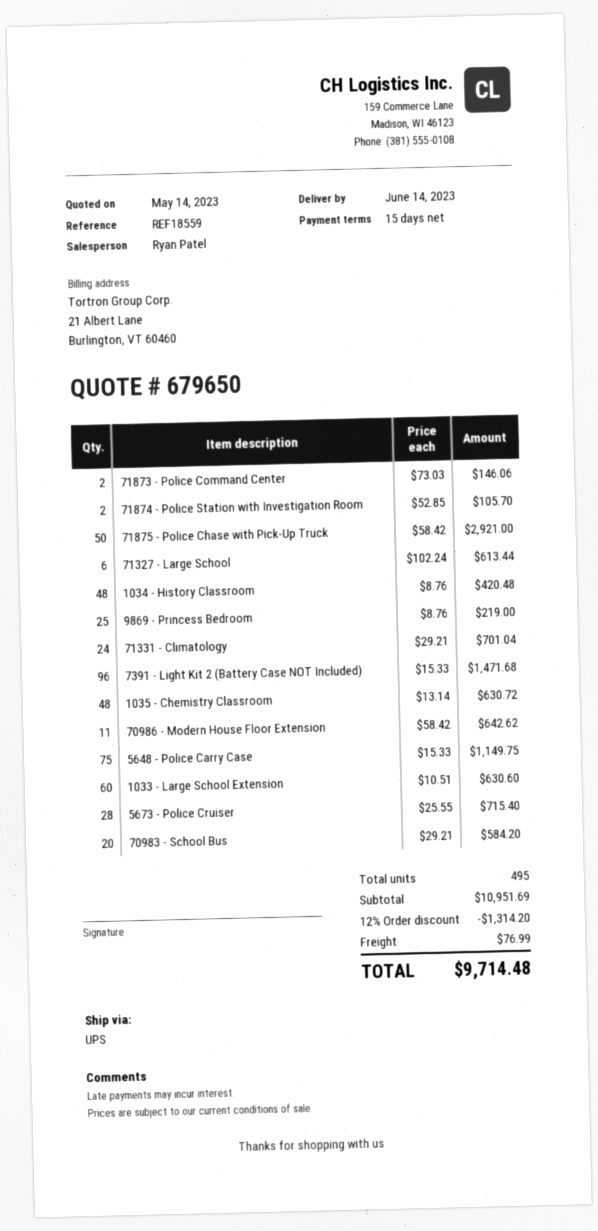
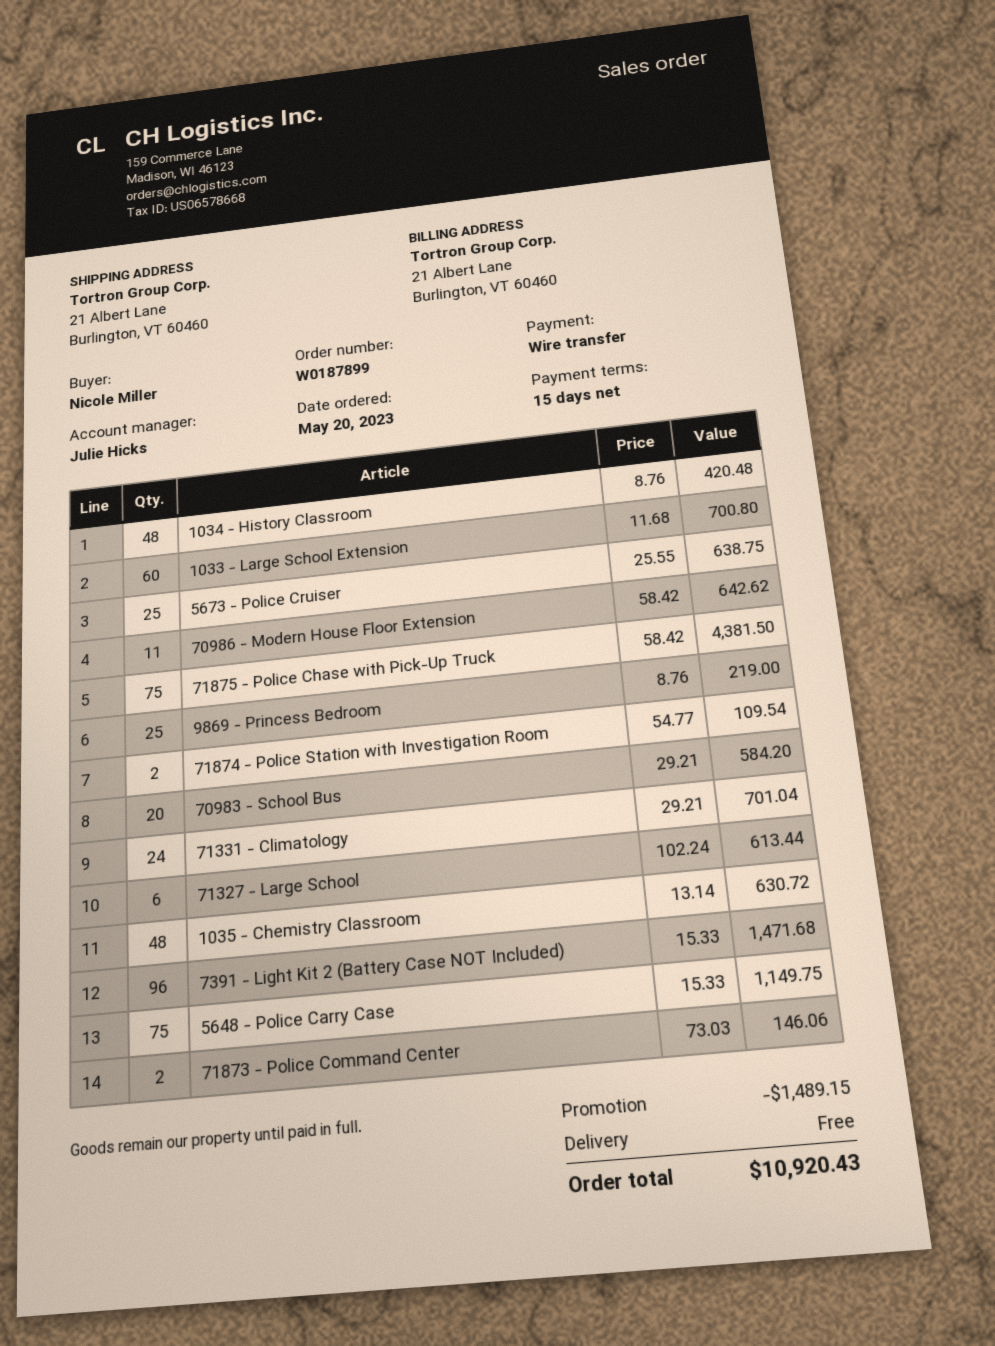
sales rep: Ryan Patel -> Julie Hicks
71874 - Police Station with Investigation Room: 2 x 52.85 = 105.70 -> 2 x 54.77 = 109.54
71875 - Police Chase with Pick-Up Truck: 50 x 58.42 = 2921.00 -> 75 x 58.42 = 4381.50
1033 - Large School Extension: 60 x 10.51 = 630.60 -> 60 x 11.68 = 700.80
5673 - Police Cruiser: 28 x 25.55 = 715.40 -> 25 x 25.55 = 638.75
discount: 1314.20 -> 1489.15
shipping: 76.99 -> 0.00
total: 9714.48 -> 10920.43

